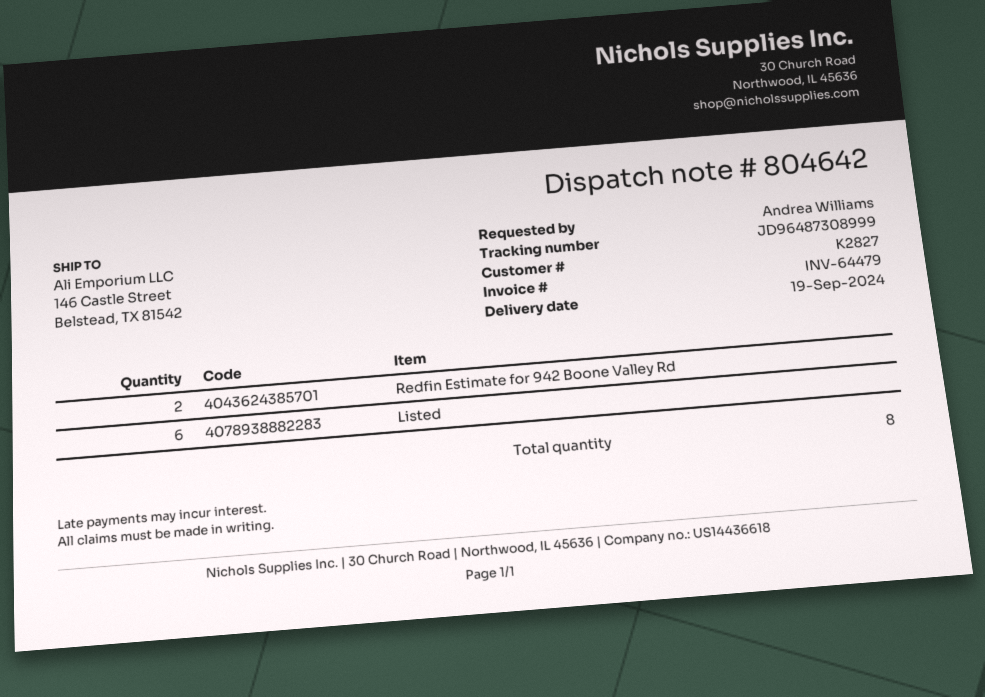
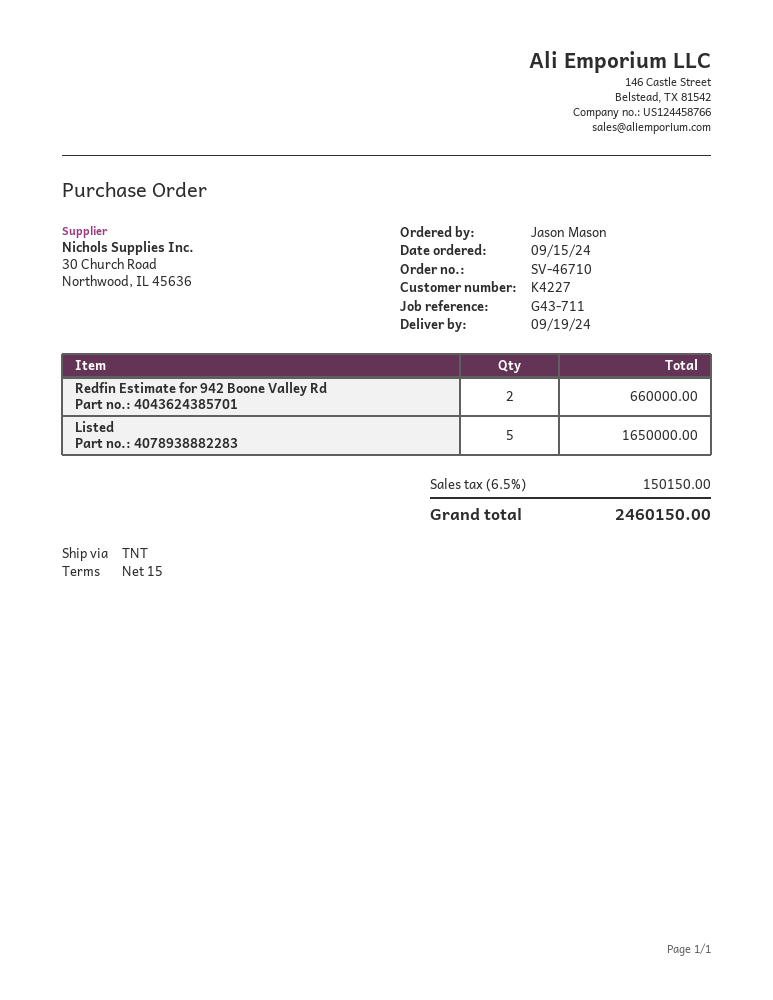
customer number: K2827 -> K4227
ordered by: Andrea Williams -> Jason Mason
Listed: 6 -> 5

